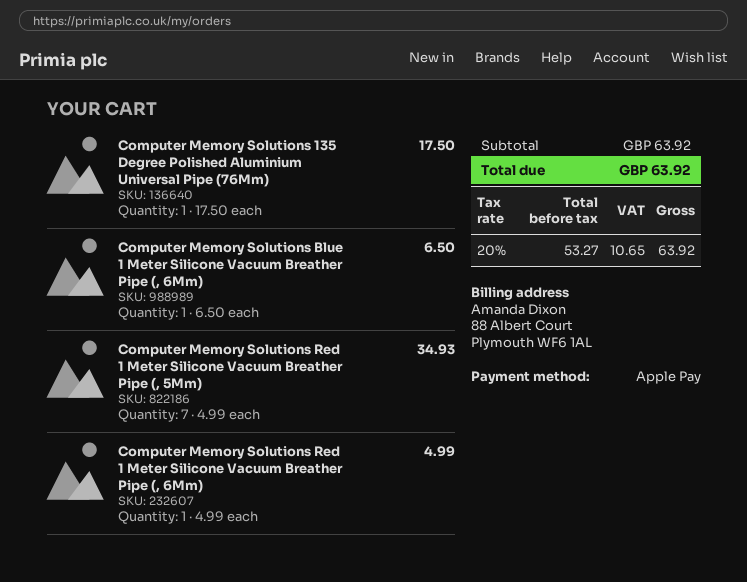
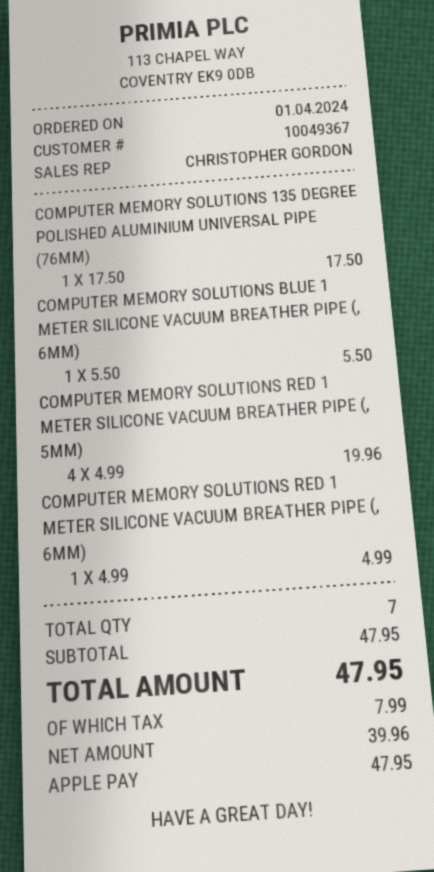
Computer Memory Solutions Blue 1 Meter Silicone Vacuum Breather Pipe (, 6Mm): 1 x 6.50 = 6.50 -> 1 x 5.50 = 5.50
Computer Memory Solutions Red 1 Meter Silicone Vacuum Breather Pipe (, 5Mm): 7 x 4.99 = 34.93 -> 4 x 4.99 = 19.96
subtotal: 63.92 -> 47.95
net: 53.27 -> 39.96
tax: 10.65 -> 7.99
total: 63.92 -> 47.95

